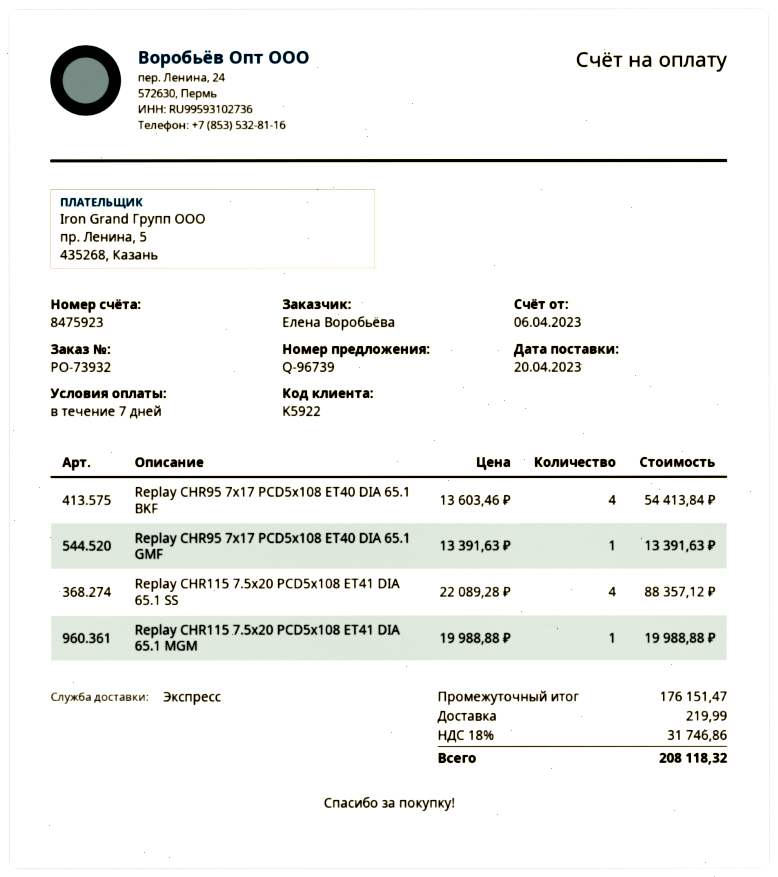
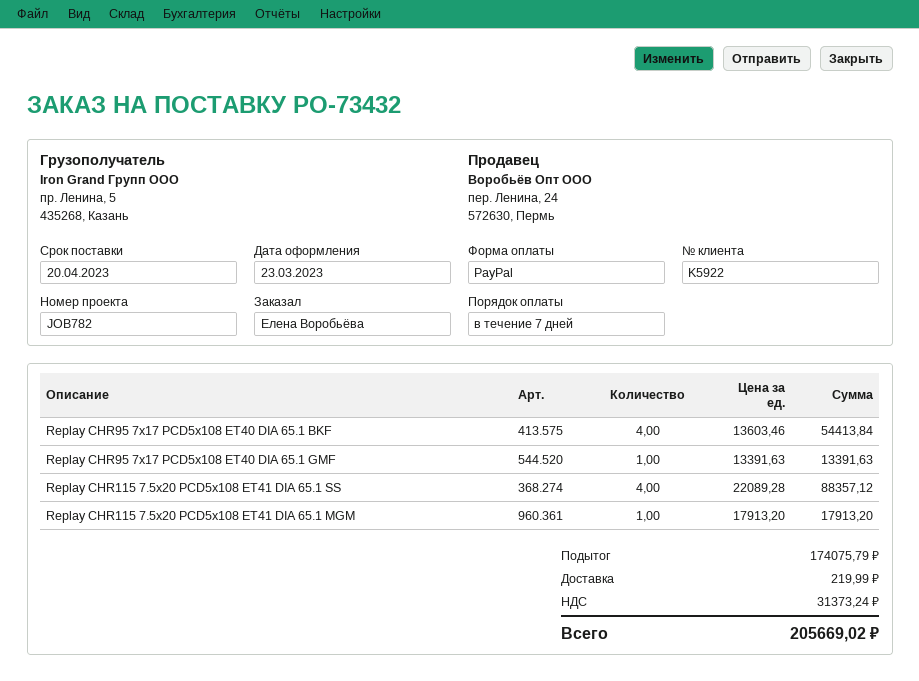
order number: PO-73932 -> PO-73432
Replay CHR115 7.5x20 PCD5x108 ET41 DIA 65.1 MGM: 1 x 19988.88 = 19988.88 -> 1 x 17913.20 = 17913.20
subtotal: 176151.47 -> 174075.79
tax: 31746.86 -> 31373.24
total: 208118.32 -> 205669.02

